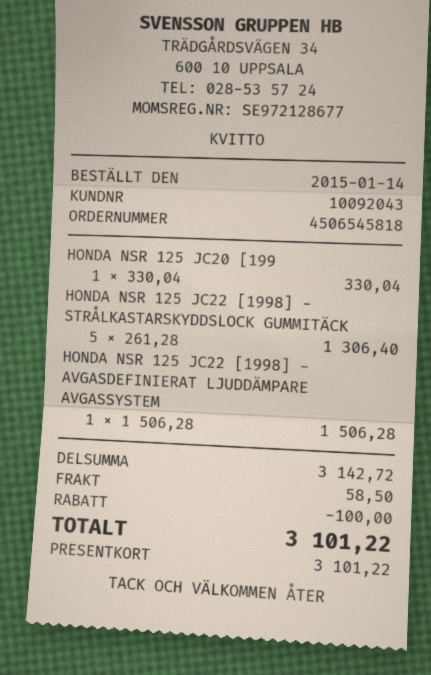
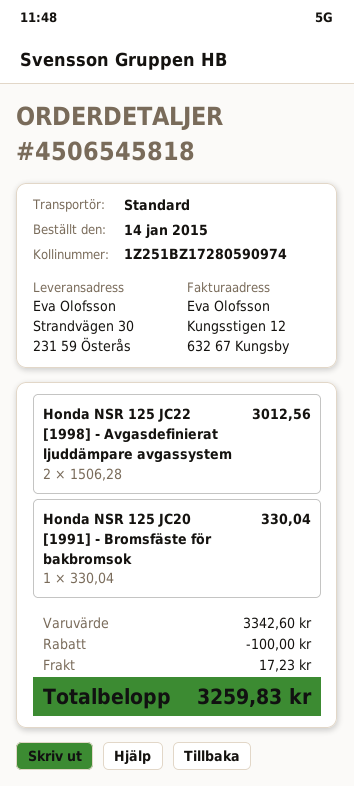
HONDA NSR 125 JC22 [1998] - STRÅLKASTARSKYDDSLOCK GUMMITÄCK: 5 x 261.28 = 1306.40 -> none
HONDA NSR 125 JC22 [1998] - AVGASDEFINIERAT LJUDDÄMPARE AVGASSYSTEM: 1 x 1506.28 = 1506.28 -> 2 x 1506.28 = 3012.56
subtotal: 3142.72 -> 3342.60
shipping: 58.50 -> 17.23
total: 3101.22 -> 3259.83

